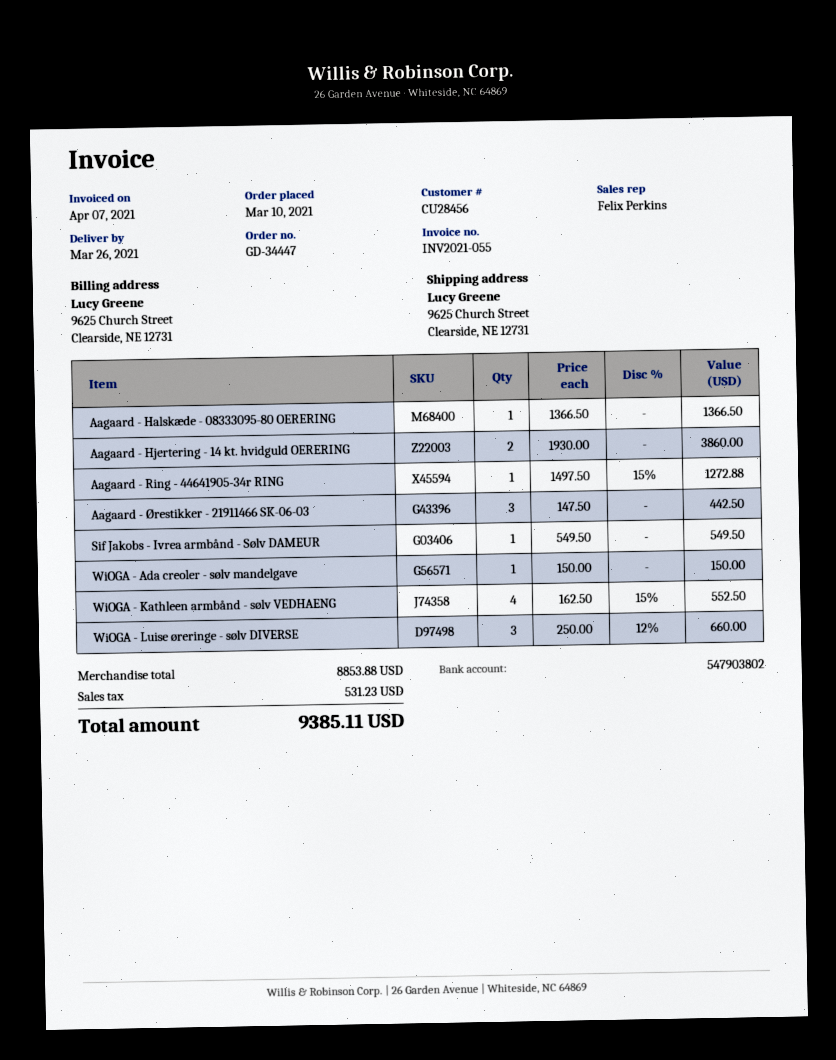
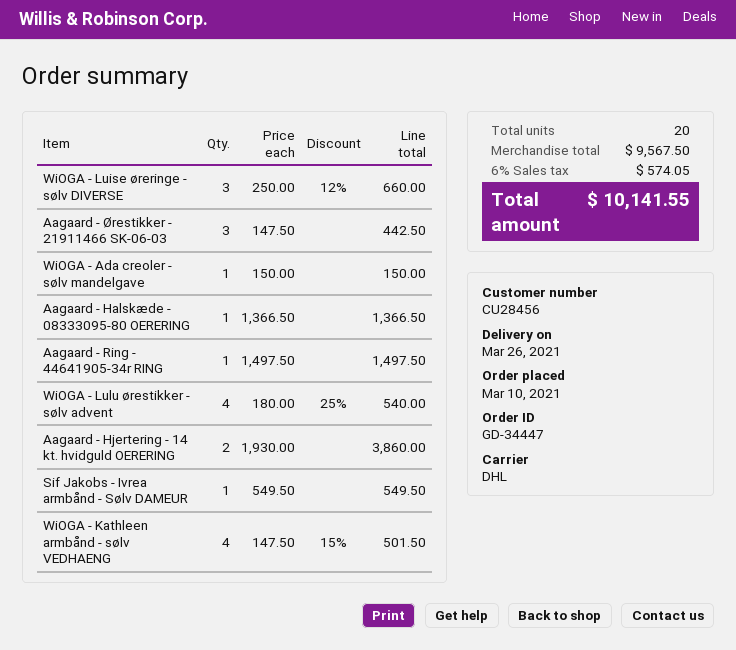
Aagaard - Ring - 44641905-34r RING: 1 x 1497.50 - 15% = 1272.88 -> 1 x 1497.50 = 1497.50
WiOGA - Kathleen armbånd - sølv VEDHAENG: 4 x 162.50 - 15% = 552.50 -> 4 x 147.50 - 15% = 501.50
WiOGA - Lulu ørestikker - sølv advent: none -> 4 x 180.00 - 25% = 540.00
subtotal: 8853.88 -> 9567.50
tax: 531.23 -> 574.05
total: 9385.11 -> 10141.55

